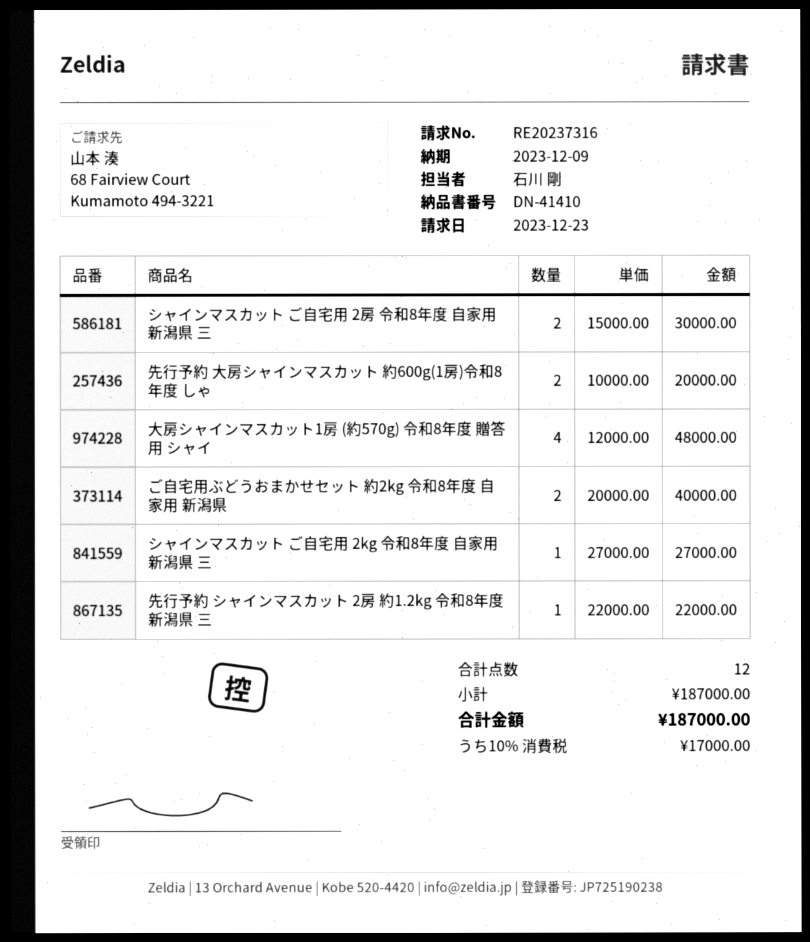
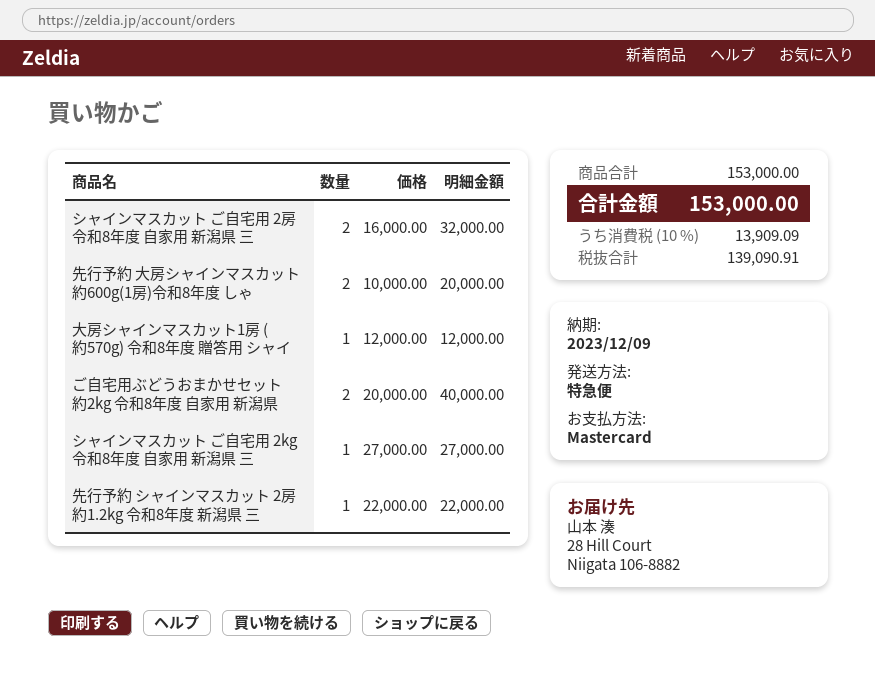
シャインマスカット ご自宅用 2房 令和8年度 自家用 新潟県 三: 2 x 15000.00 = 30000.00 -> 2 x 16000.00 = 32000.00
大房シャインマスカット1房 (約570g) 令和8年度 贈答用 シャイ: 4 x 12000.00 = 48000.00 -> 1 x 12000.00 = 12000.00
subtotal: 187000.00 -> 153000.00
tax: 10% = 17000.00 -> 10% = 13909.09
total: 187000.00 -> 153000.00

